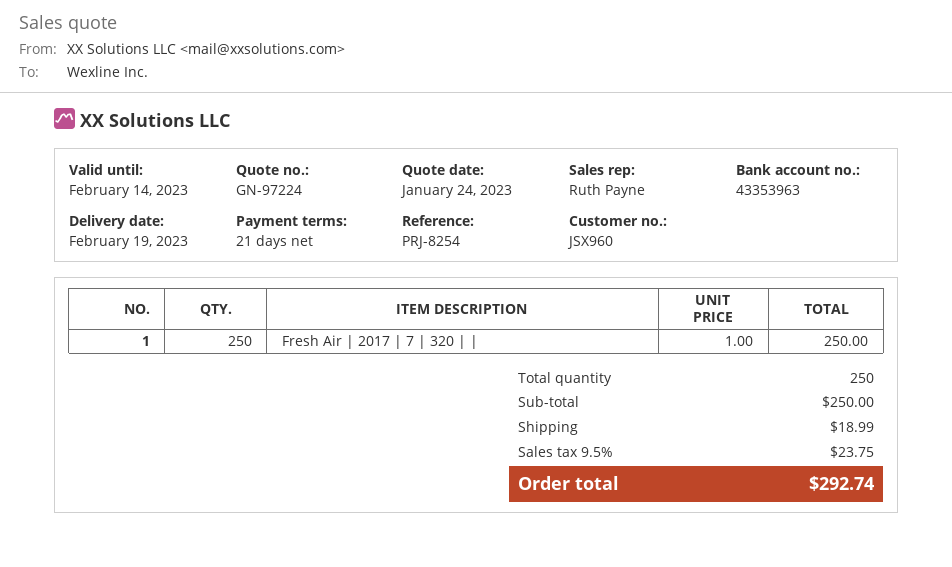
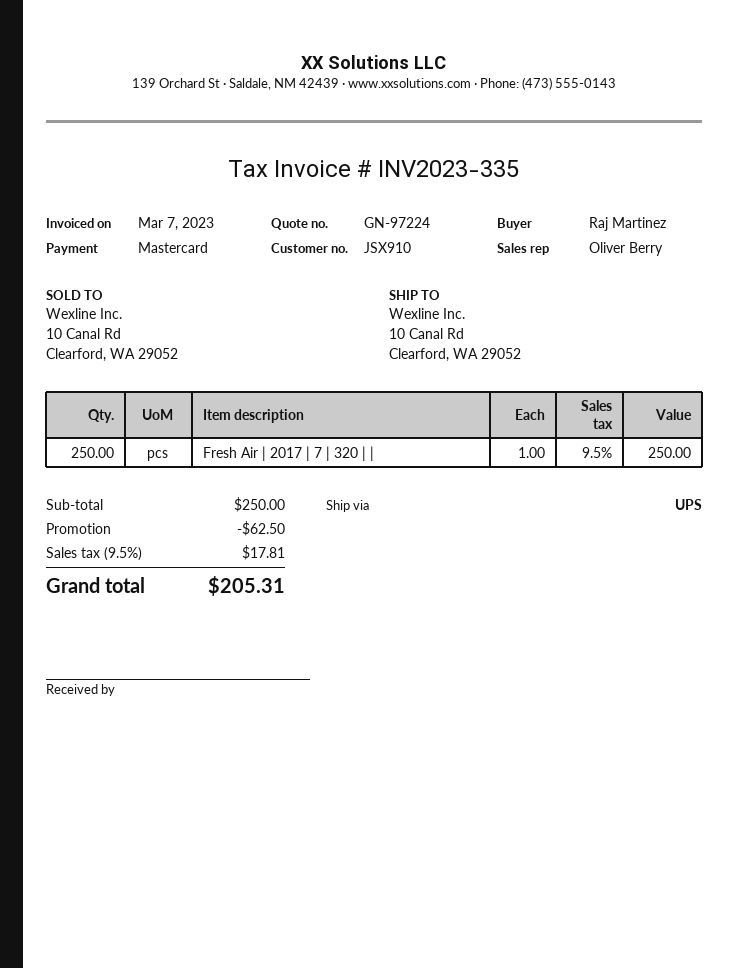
customer number: JSX960 -> JSX910
sales rep: Ruth Payne -> Oliver Berry
discount: none -> 62.50
shipping: 18.99 -> none
tax: 9.5% = 23.75 -> 9.5% = 17.81
total: 292.74 -> 205.31

